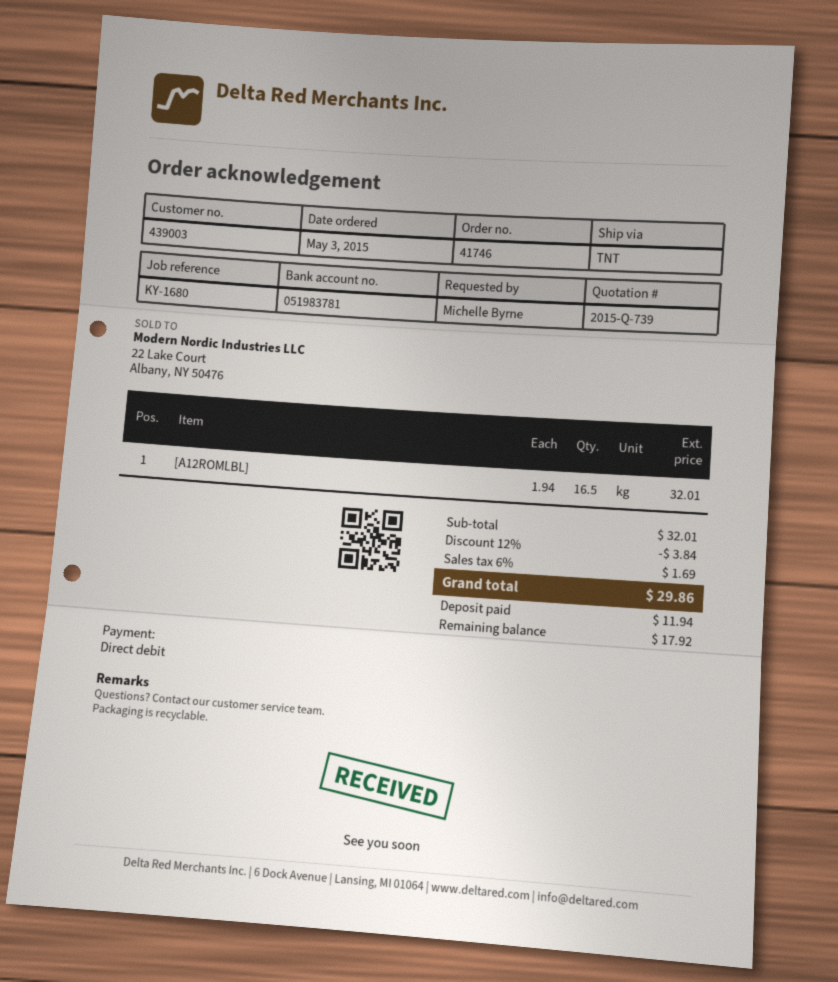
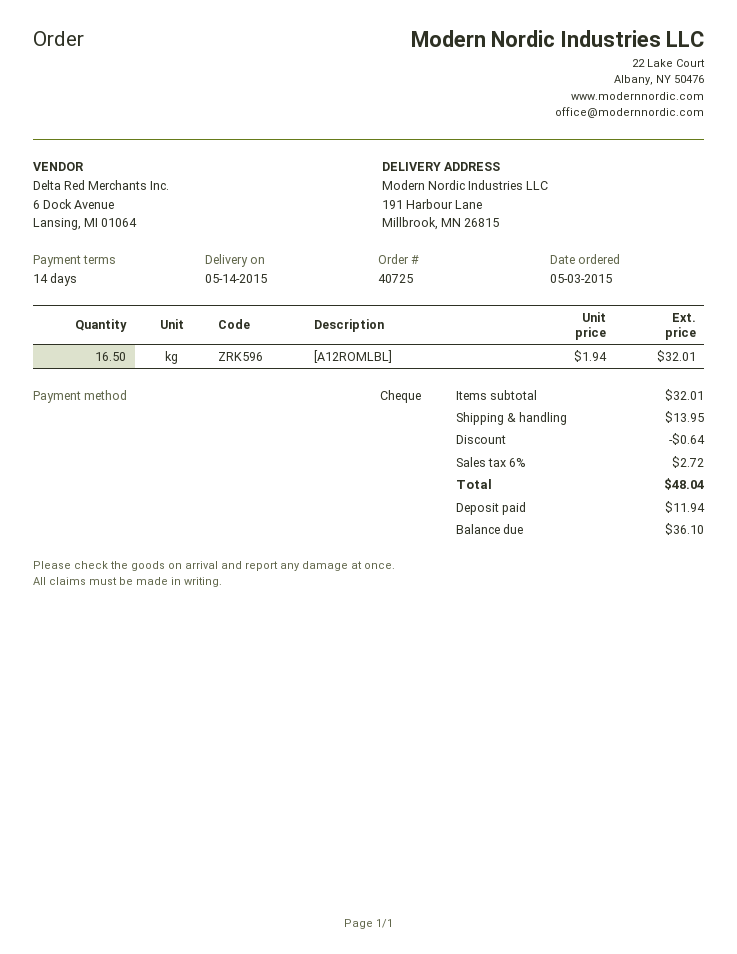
order number: 41746 -> 40725
payment method: direct debit -> cheque
discount: 3.84 -> 0.64
shipping: none -> 13.95
tax: 6% = 1.69 -> 6% = 2.72
total: 29.86 -> 48.04
balance: 17.92 -> 36.10

